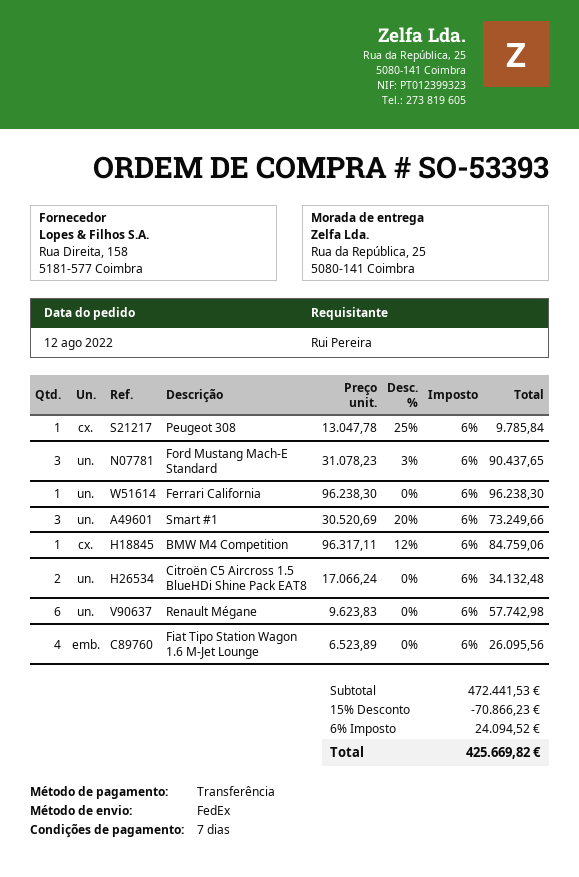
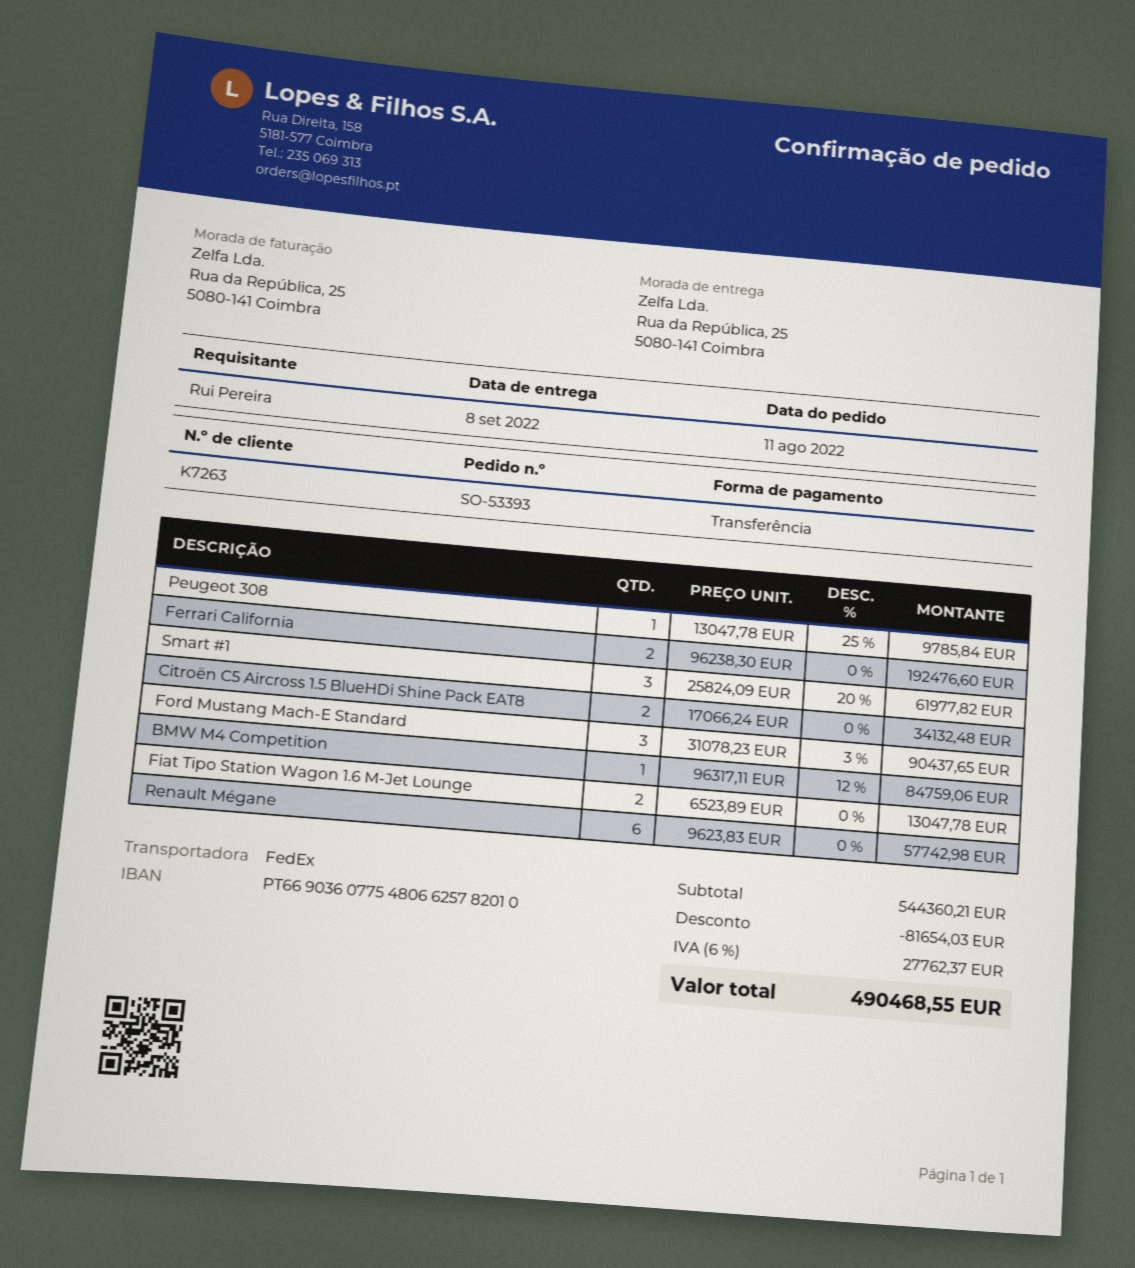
order date: 2022-08-12 -> 2022-08-11
Ferrari California: 1 x 96238.30 = 96238.30 -> 2 x 96238.30 = 192476.60
Smart #1: 3 x 30520.69 - 20% = 73249.66 -> 3 x 25824.09 - 20% = 61977.82
Fiat Tipo Station Wagon 1.6 M-Jet Lounge: 4 x 6523.89 = 26095.56 -> 2 x 6523.89 = 13047.78
subtotal: 472441.53 -> 544360.21
discount: 70866.23 -> 81654.03
tax: 6% = 24094.52 -> 6% = 27762.37
total: 425669.82 -> 490468.55

